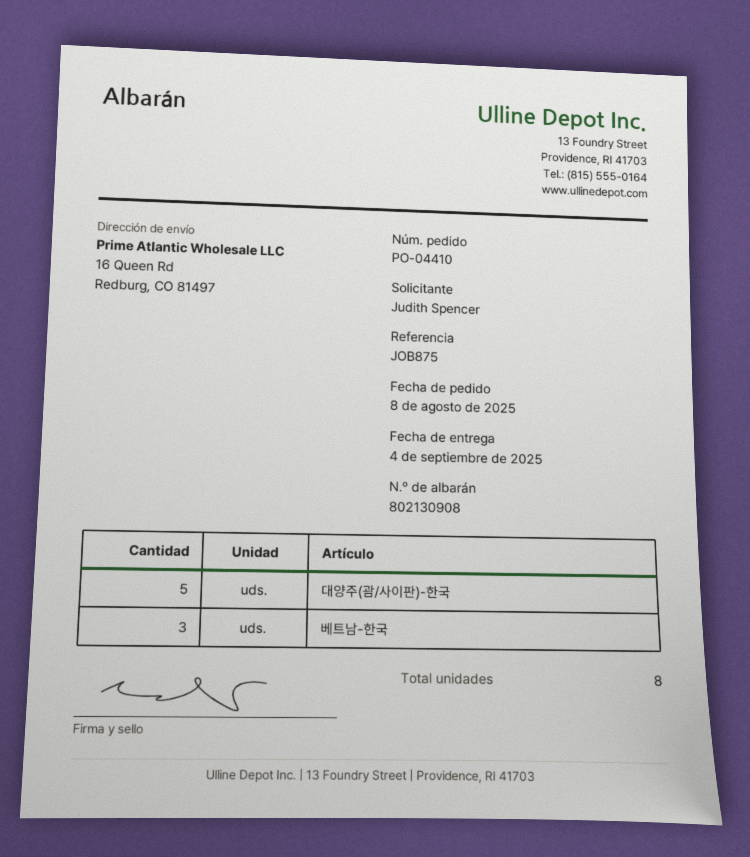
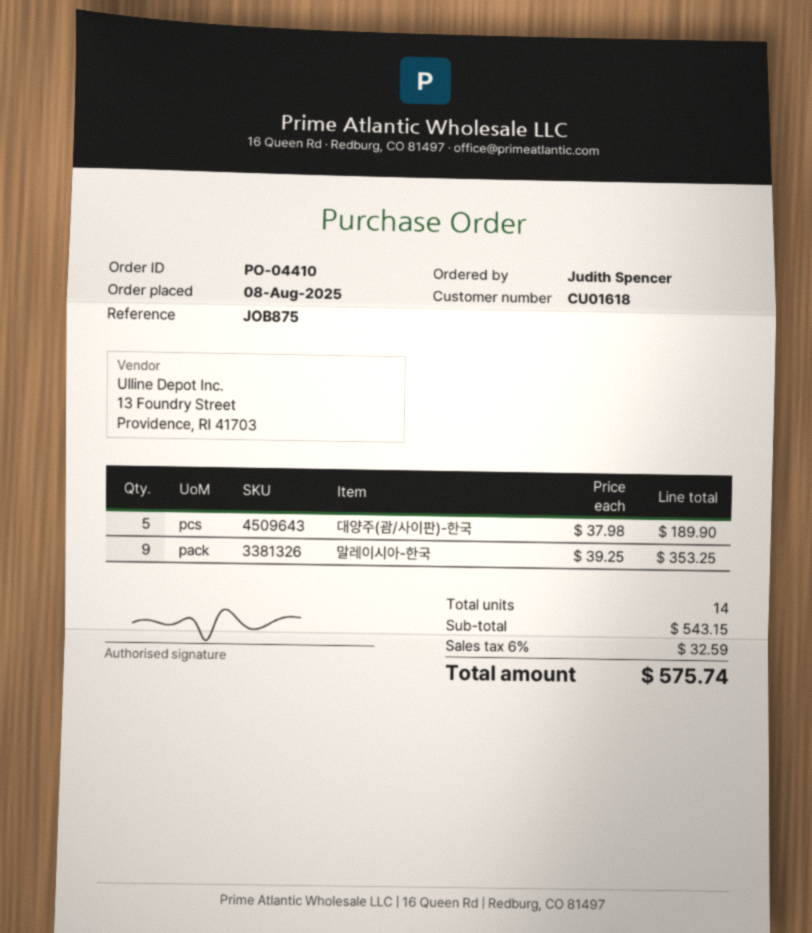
베트남-한국: 3 -> none
말레이시아-한국: none -> 9
total quantity: 8 -> 14

